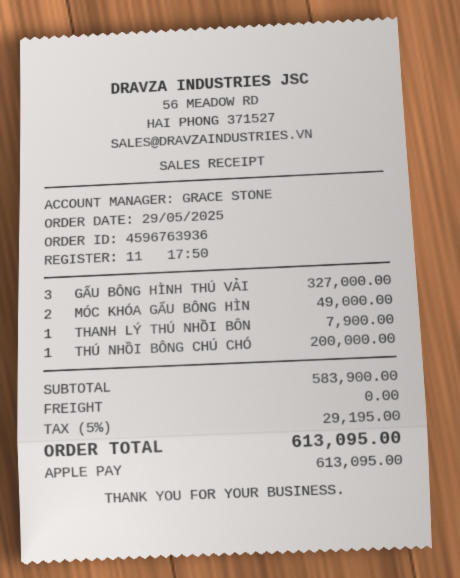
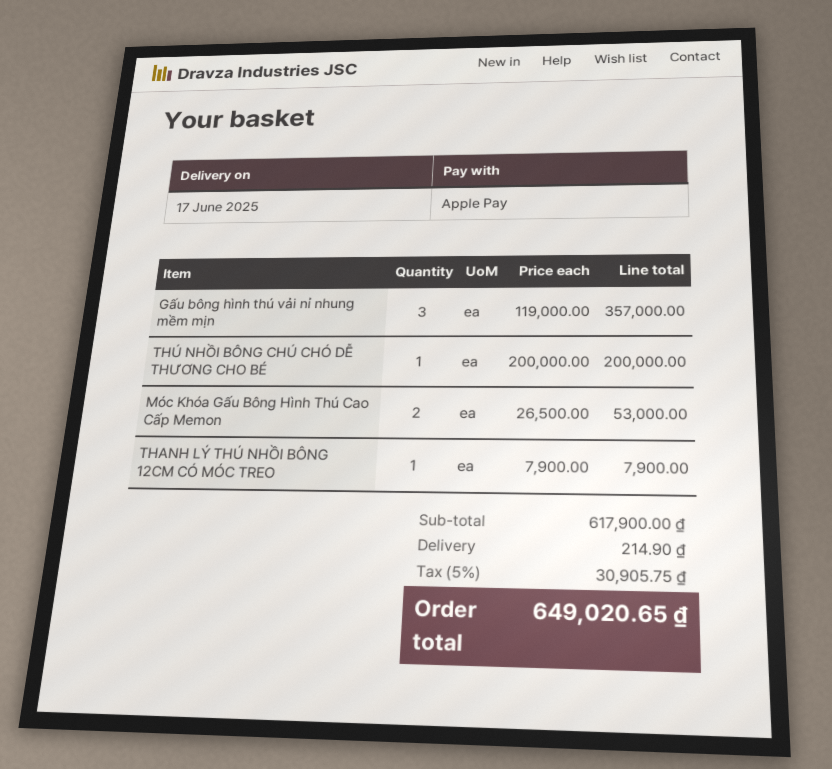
GẤU BÔNG HÌNH THÚ VẢI: 3 for 327000.00 -> 3 for 357000.00
MÓC KHÓA GẤU BÔNG HÌN: 2 for 49000.00 -> 2 for 53000.00
subtotal: 583900.00 -> 617900.00
shipping: 0.00 -> 214.90
tax: 5% = 29195.00 -> 5% = 30905.75
total: 613095.00 -> 649020.65

